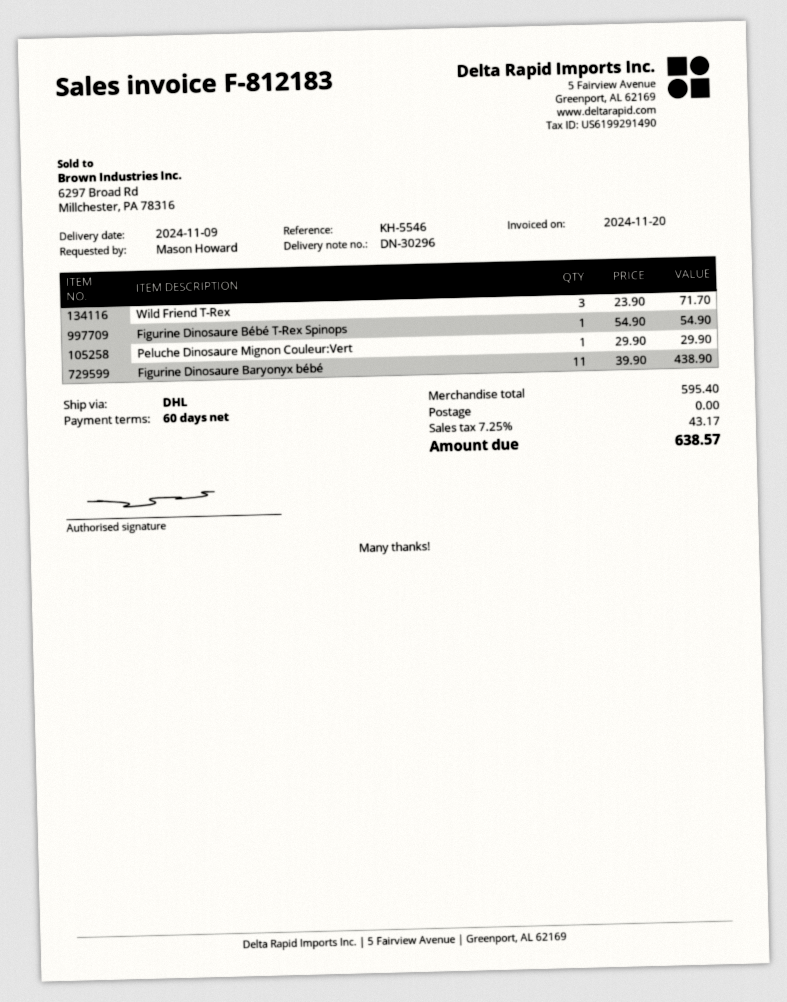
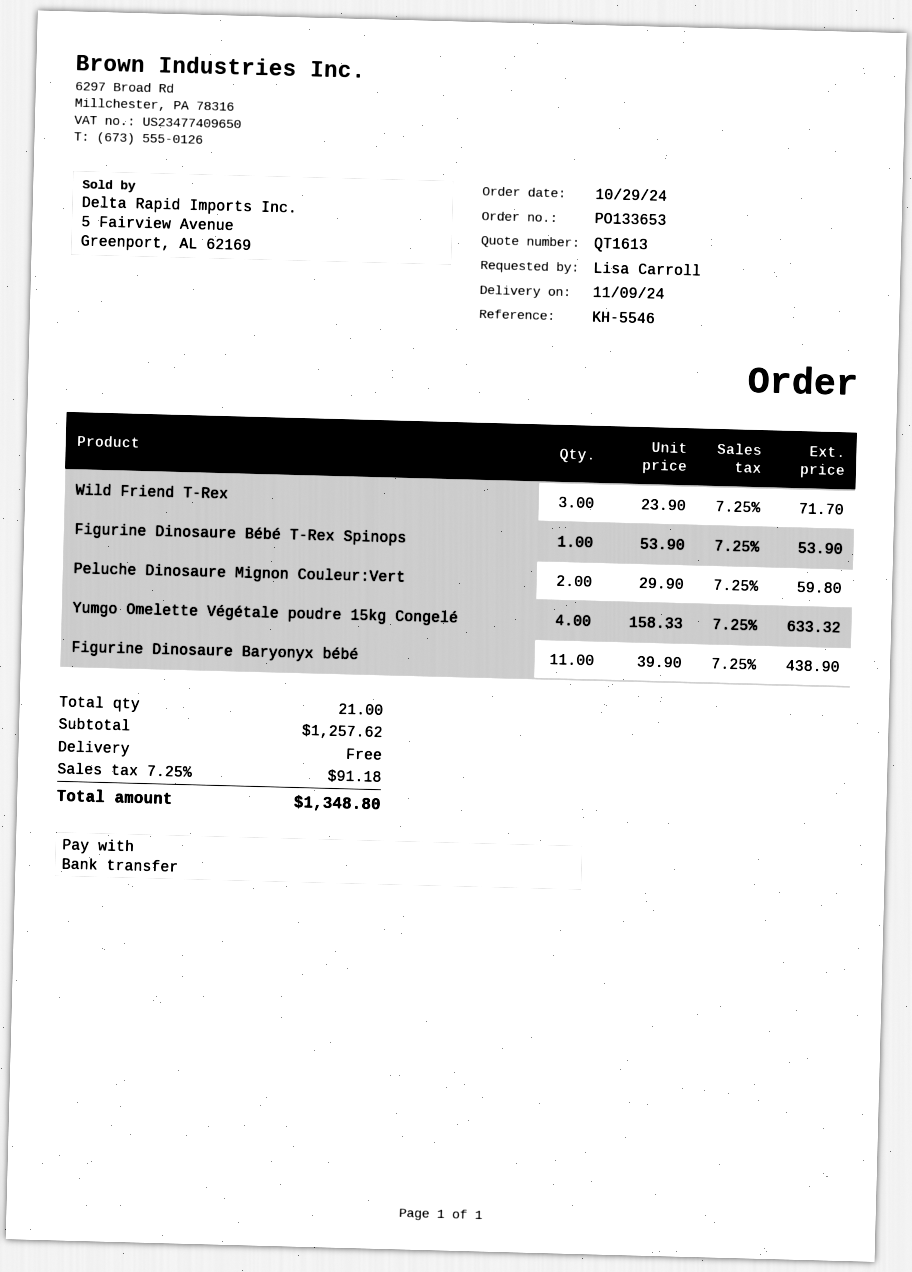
ordered by: Mason Howard -> Lisa Carroll
Figurine Dinosaure Bébé T-Rex Spinops: 1 x 54.90 = 54.90 -> 1 x 53.90 = 53.90
Peluche Dinosaure Mignon Couleur:Vert: 1 x 29.90 = 29.90 -> 2 x 29.90 = 59.80
Yumgo Omelette Végétale poudre 15kg Congelé: none -> 4 x 158.33 = 633.32
subtotal: 595.40 -> 1257.62
tax: 7.25% = 43.17 -> 7.25% = 91.18
total: 638.57 -> 1348.80

